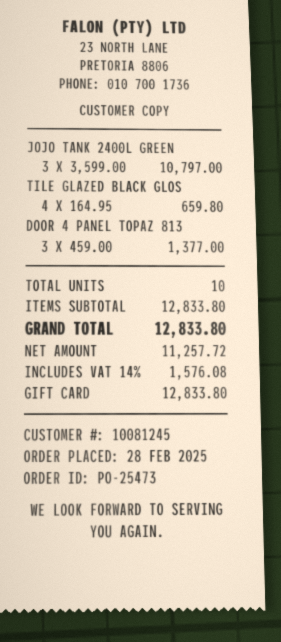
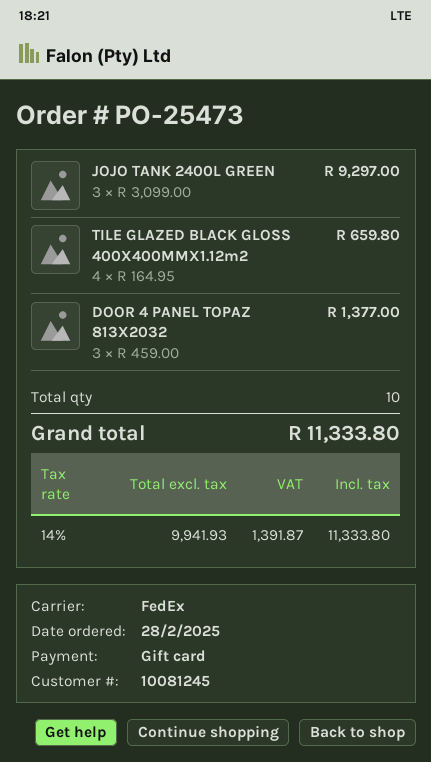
JOJO TANK 2400L GREEN: 3 x 3599.00 = 10797.00 -> 3 x 3099.00 = 9297.00
net: 11257.72 -> 9941.93
tax: 14% = 1576.08 -> 14% = 1391.87
total: 12833.80 -> 11333.80

